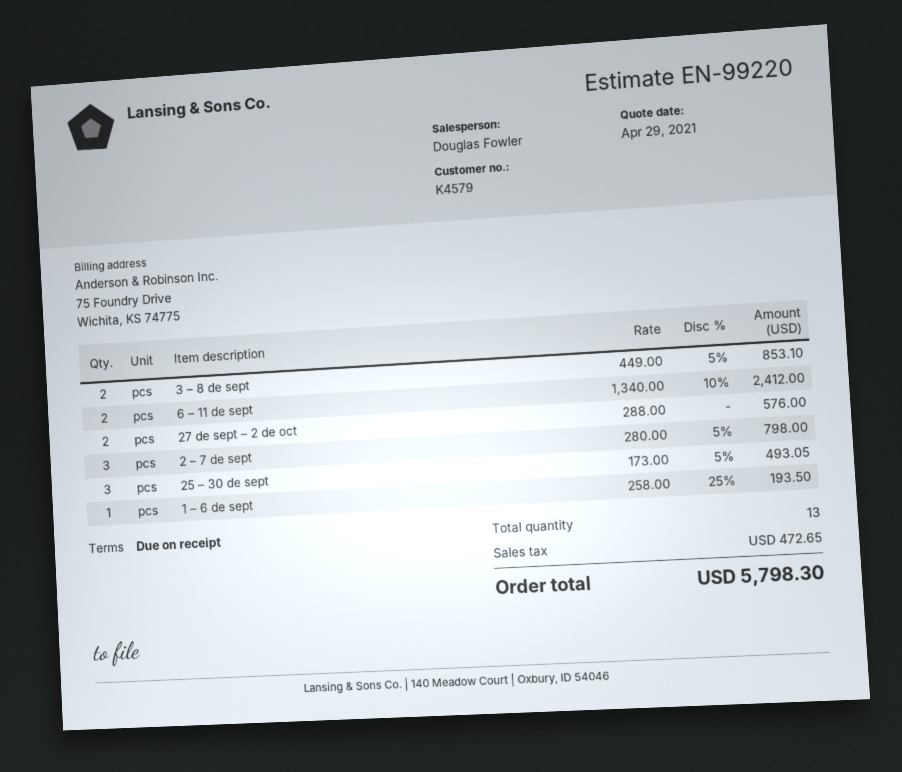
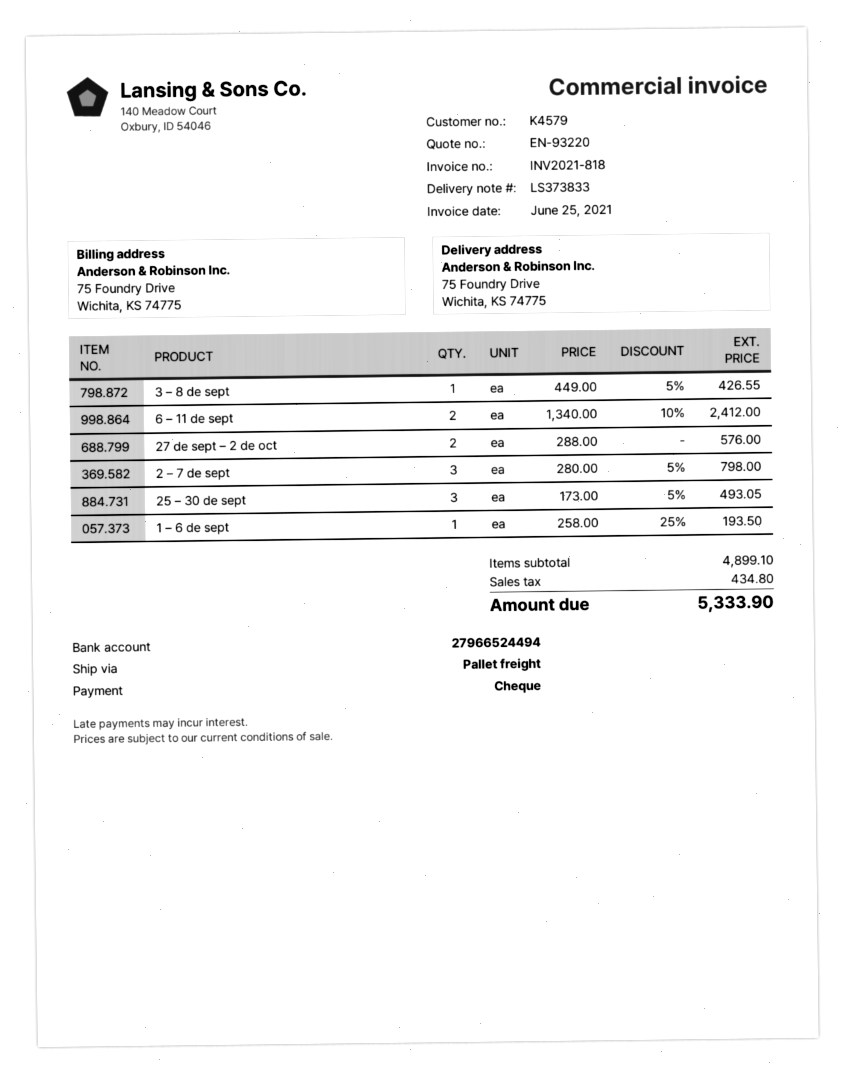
quote number: EN-99220 -> EN-93220
3 – 8 de sept: 2 x 449.00 - 5% = 853.10 -> 1 x 449.00 - 5% = 426.55
tax: 472.65 -> 434.80
total: 5798.30 -> 5333.90

